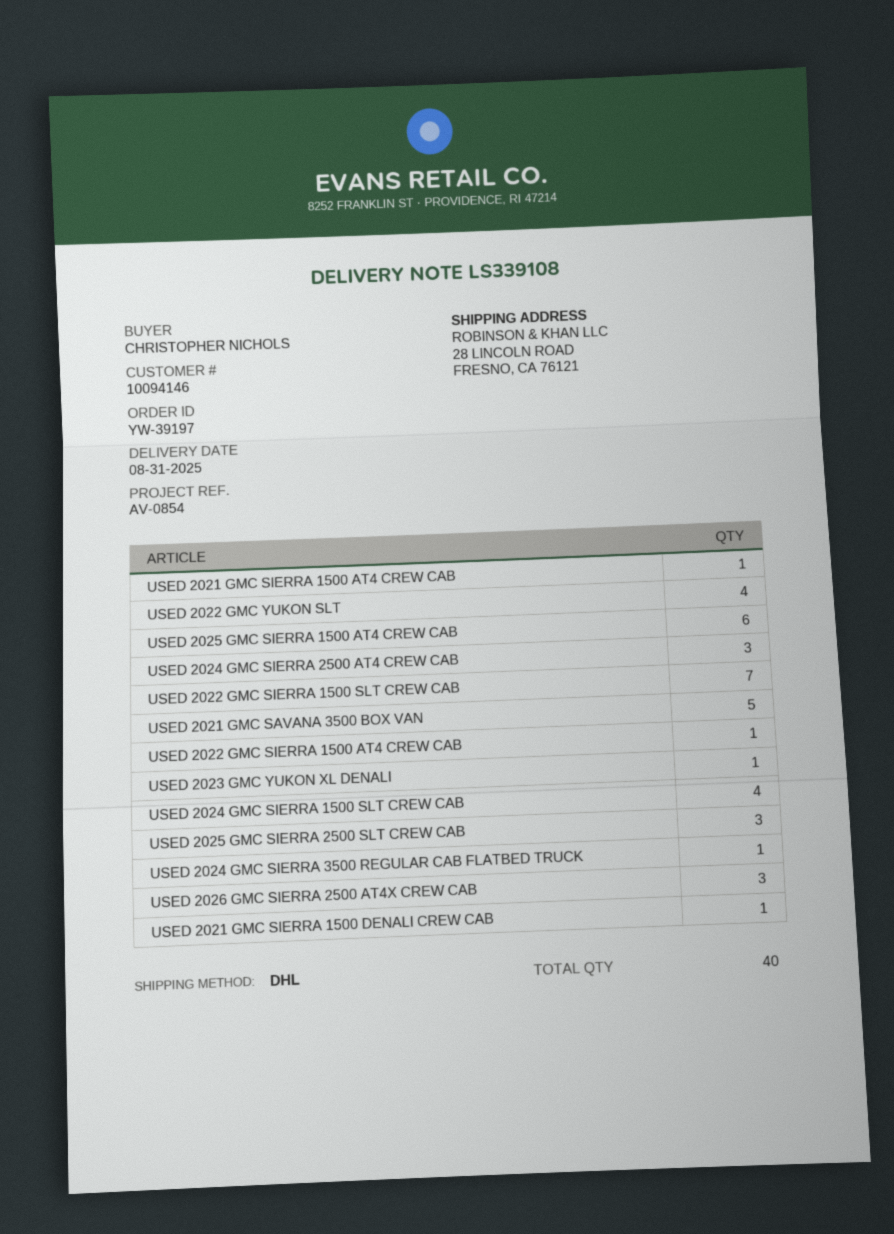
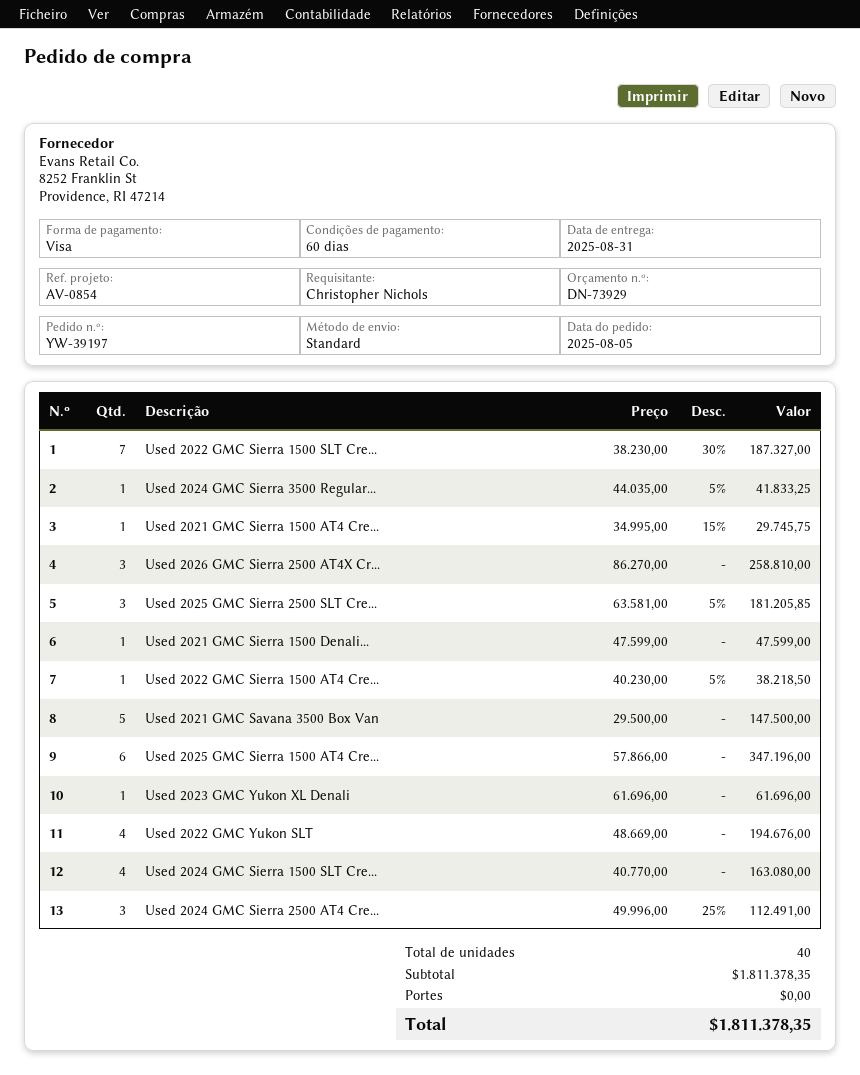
shipping method: DHL -> standard

